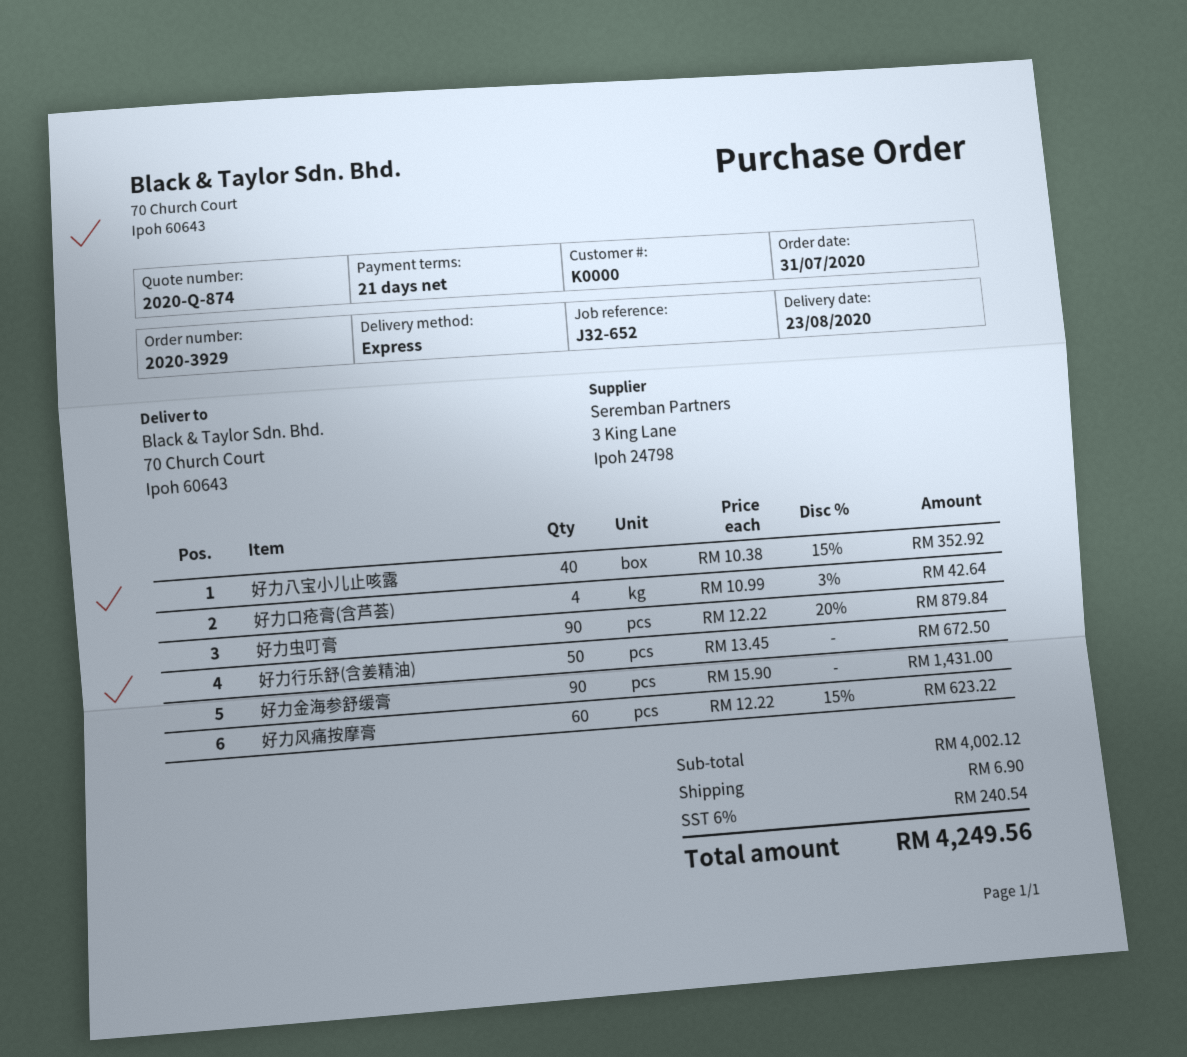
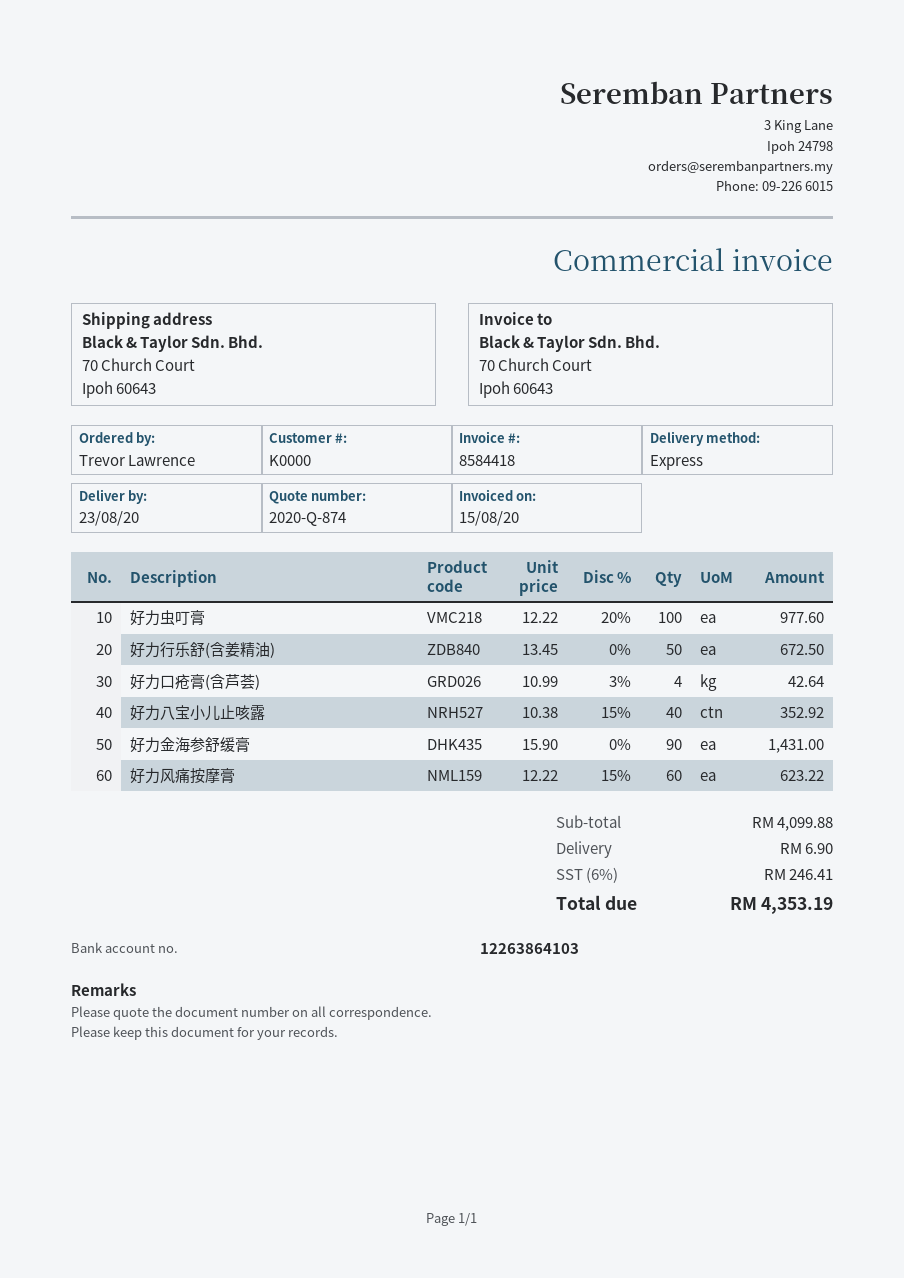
好力虫叮膏: 90 x 12.22 - 20% = 879.84 -> 100 x 12.22 - 20% = 977.60
subtotal: 4002.12 -> 4099.88
tax: 6% = 240.54 -> 6% = 246.41
total: 4249.56 -> 4353.19

